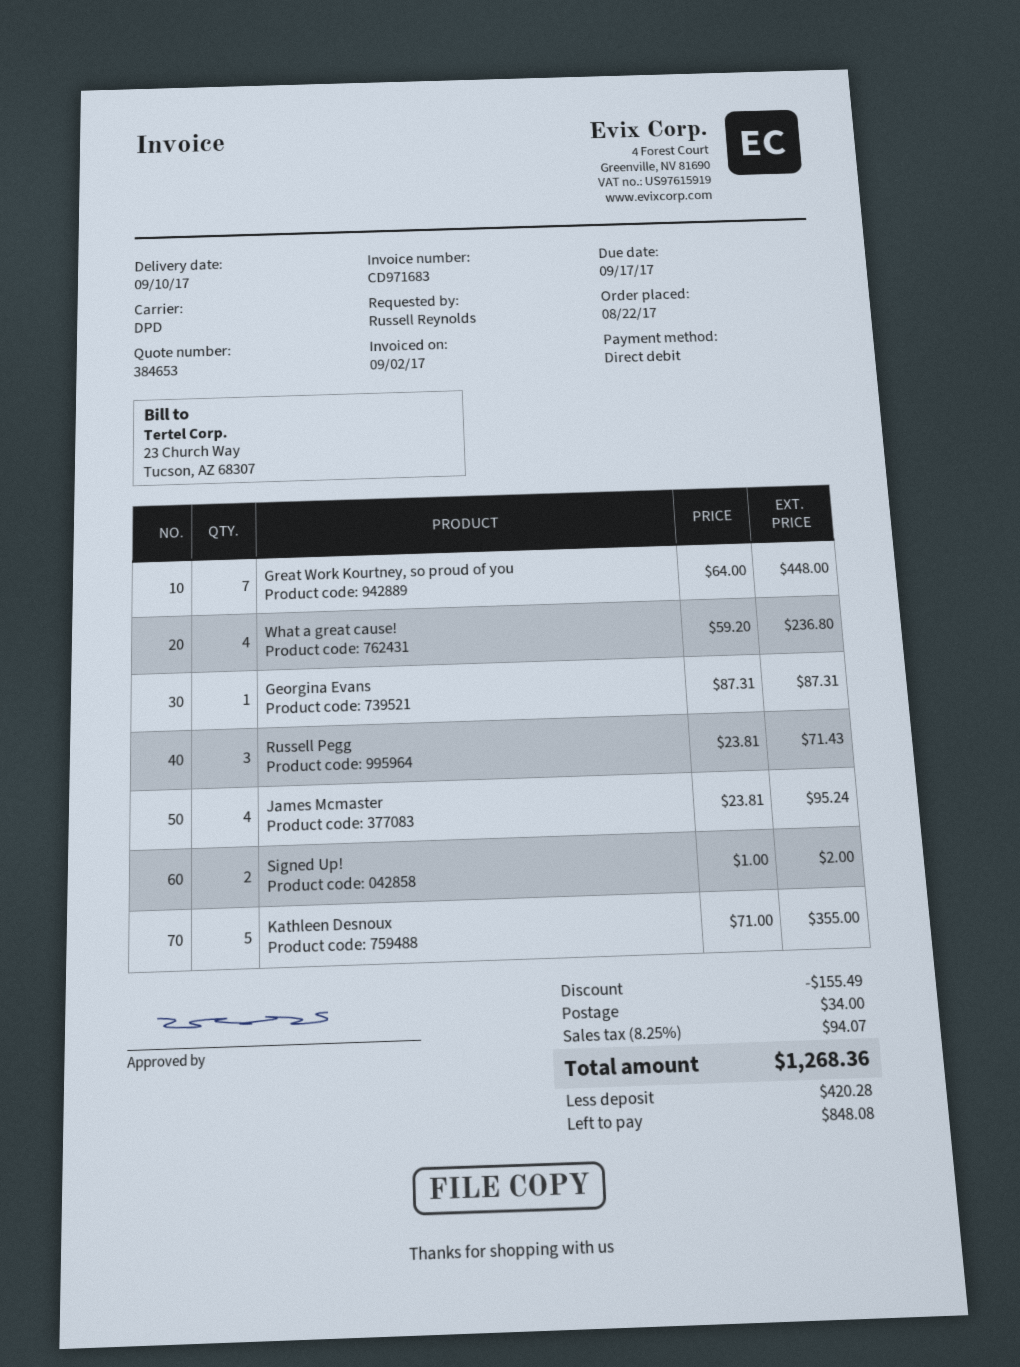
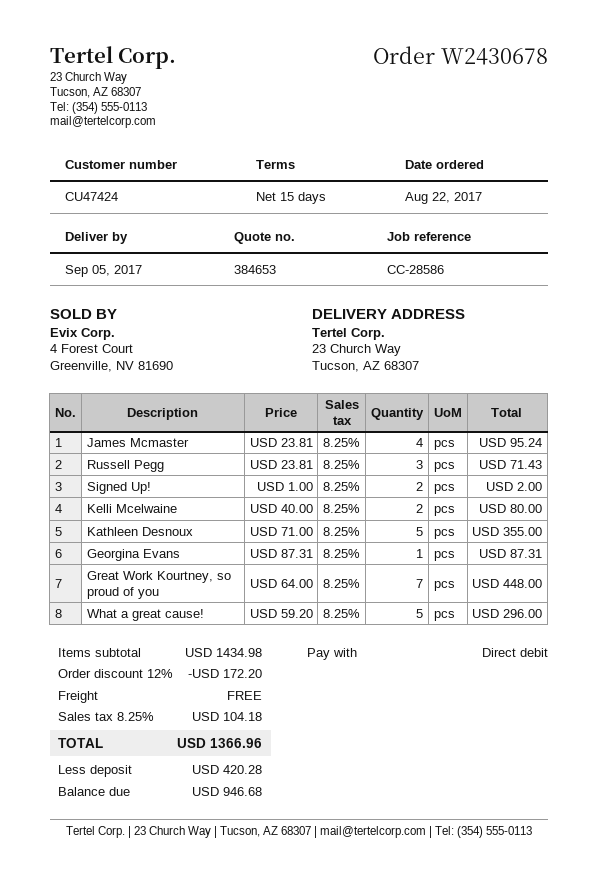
delivery date: 2017-09-10 -> 2017-09-05
What a great cause!: 4 x 59.20 = 236.80 -> 5 x 59.20 = 296.00
Kelli Mcelwaine: none -> 2 x 40.00 = 80.00
discount: 155.49 -> 172.20
shipping: 34.00 -> 0.00
tax: 8.25% = 94.07 -> 8.25% = 104.18
total: 1268.36 -> 1366.96
balance: 848.08 -> 946.68

